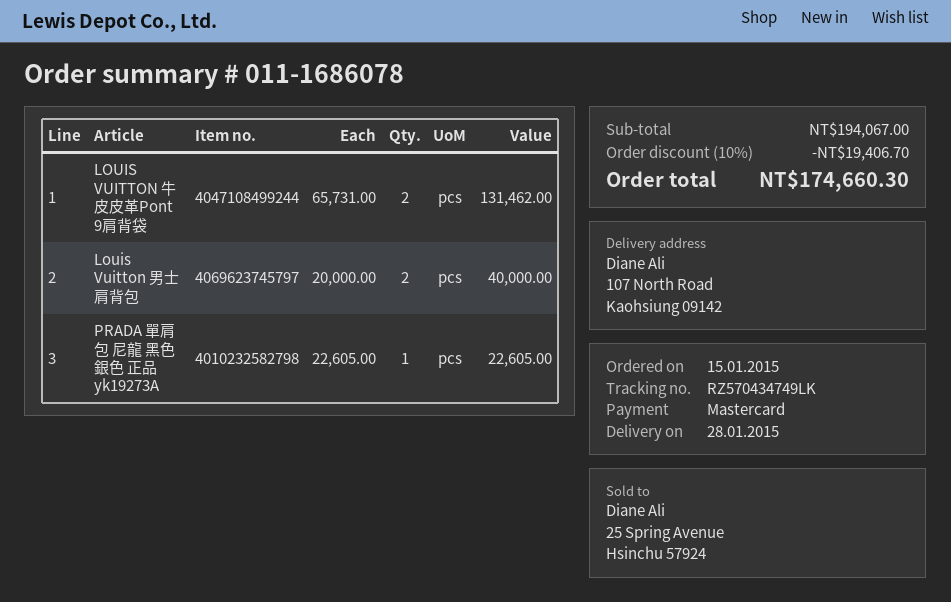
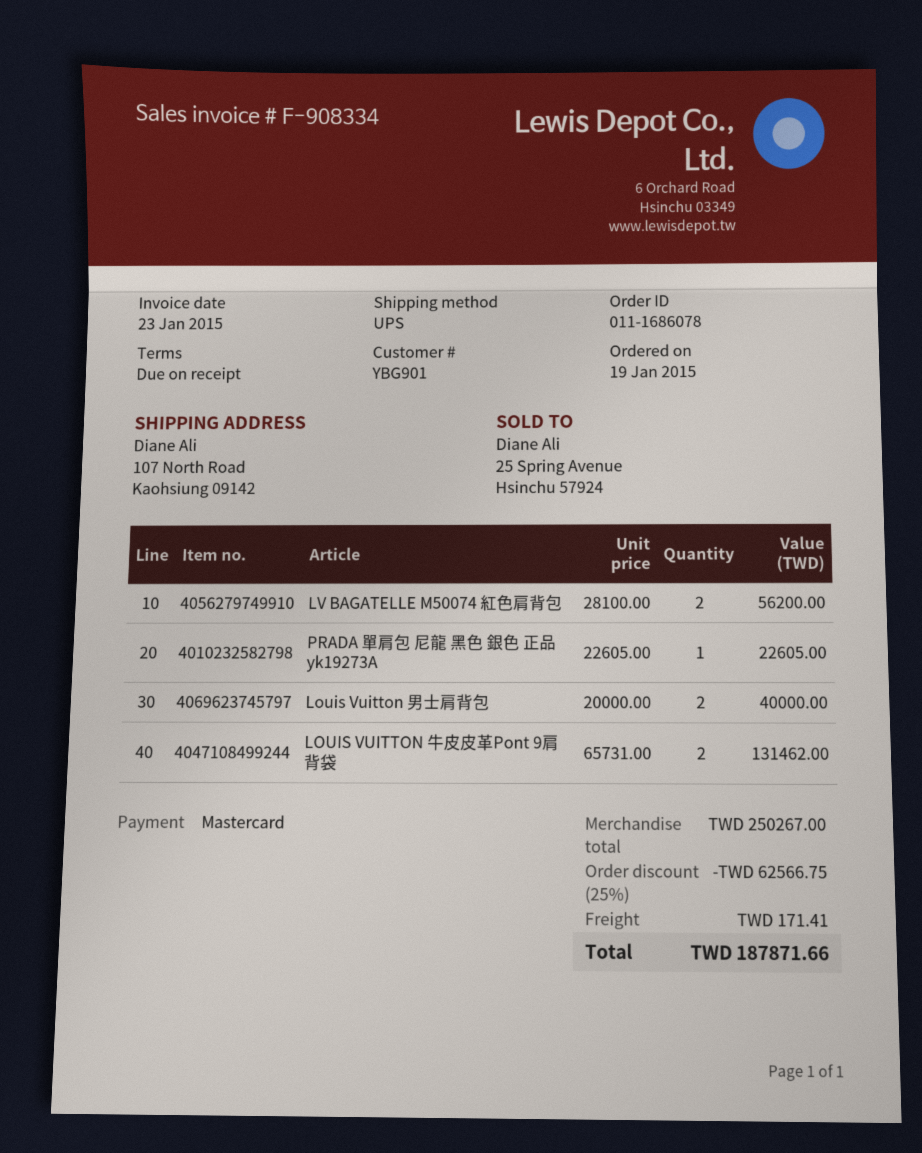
order date: 2015-01-15 -> 2015-01-19
LV BAGATELLE M50074 紅色肩背包: none -> 2 x 28100.00 = 56200.00
subtotal: 194067.00 -> 250267.00
discount: 10% = 19406.70 -> 25% = 62566.75
shipping: none -> 171.41
total: 174660.30 -> 187871.66

